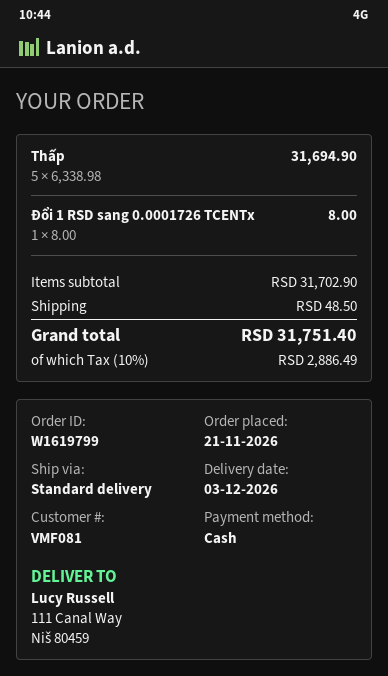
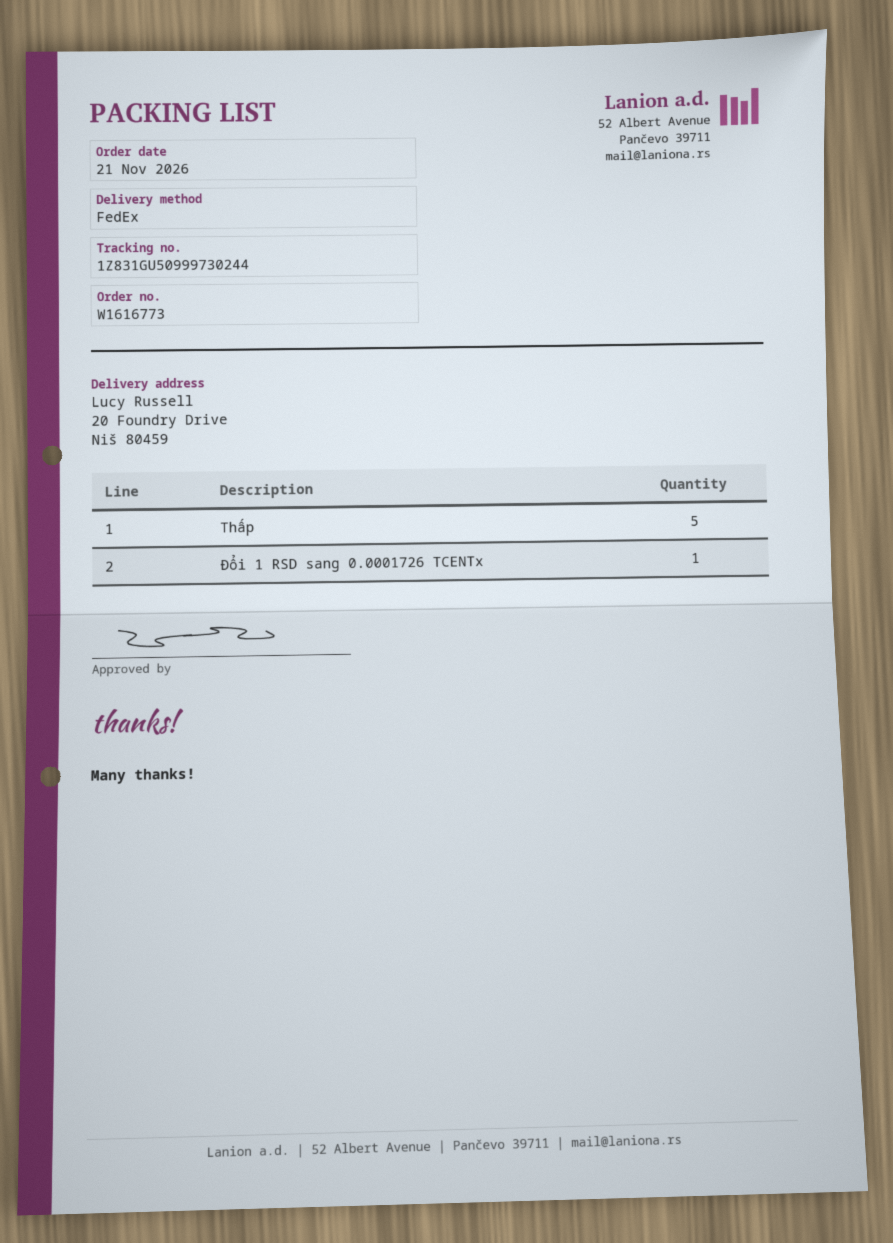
order number: W1619799 -> W1616773
shipping method: standard -> FedEx
ship to: 111 Canal Way, Niš 80459 -> 20 Foundry Drive, Niš 80459

